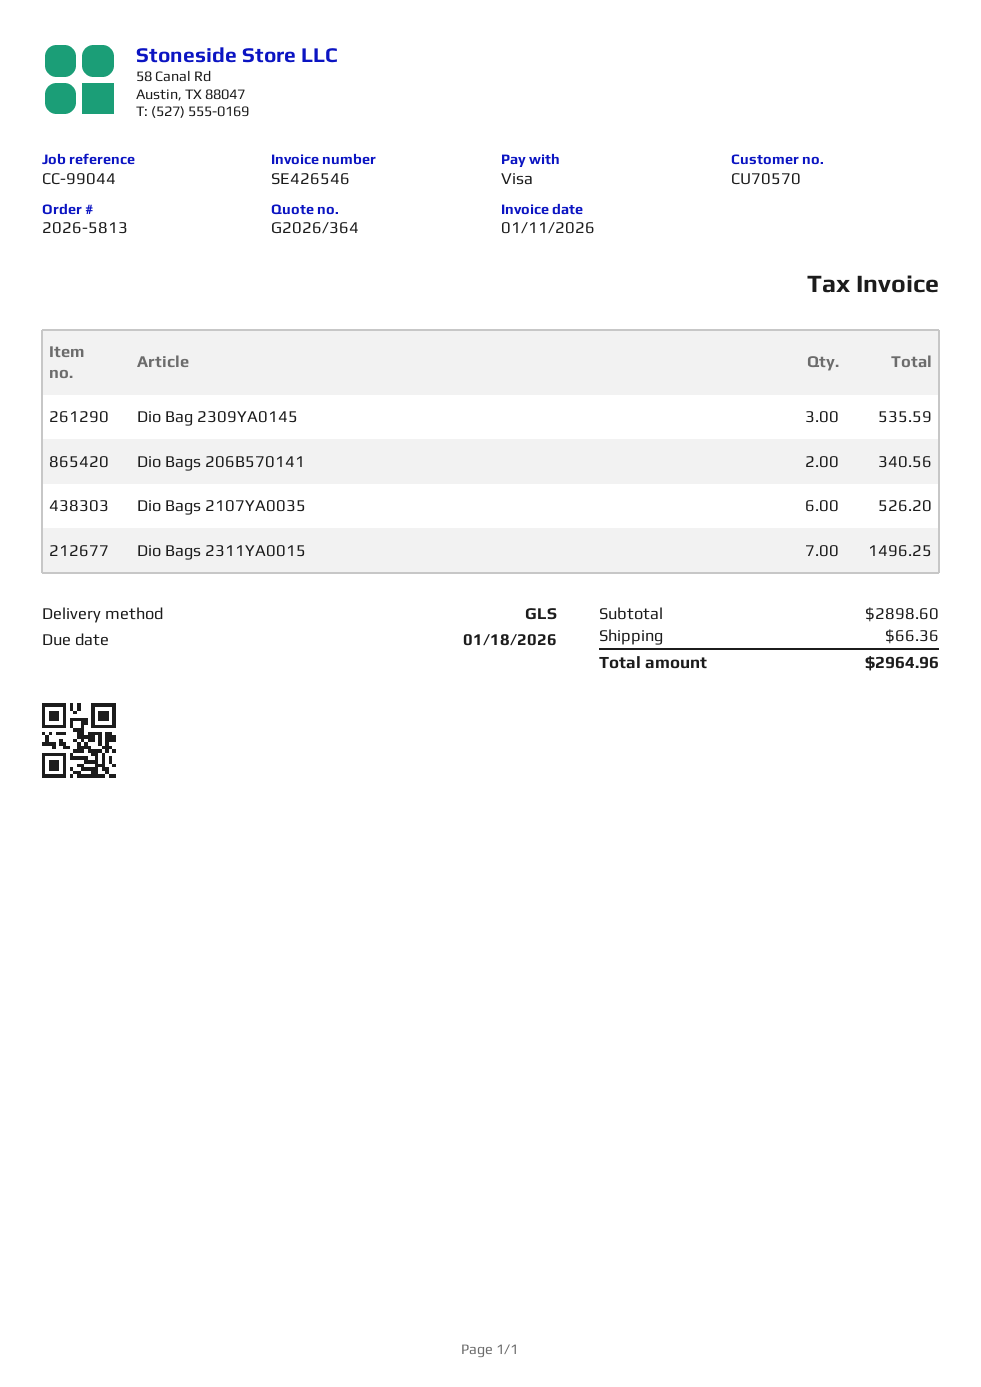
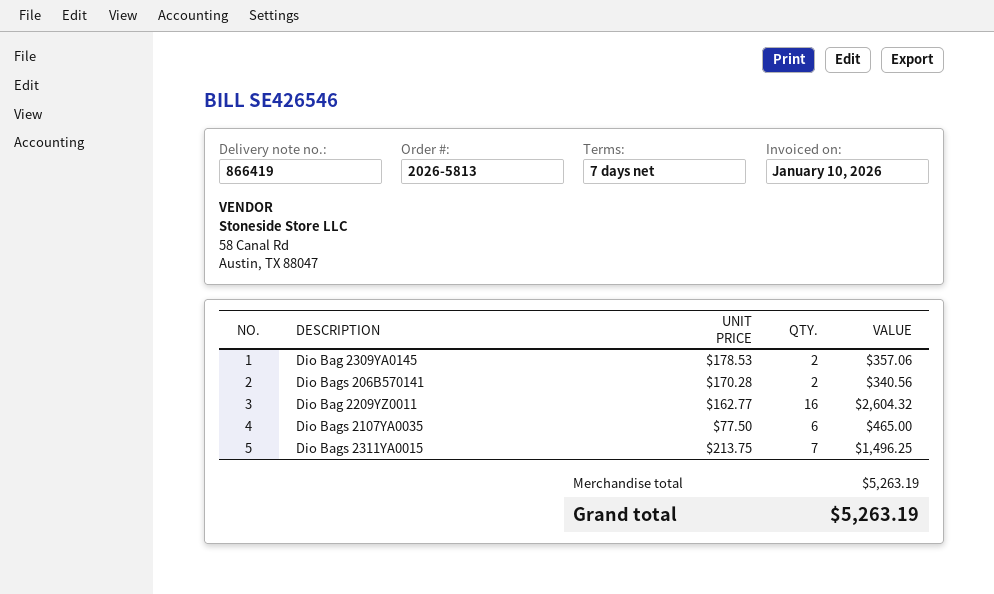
invoice date: 2026-01-11 -> 2026-01-10
Dio Bag 2309YA0145: 3 for 535.59 -> 2 for 357.06
Dio Bags 2107YA0035: 6 for 526.20 -> 6 for 465.00
Dio Bag 2209YZ0011: none -> 16 for 2604.32
subtotal: 2898.60 -> 5263.19
shipping: 66.36 -> none
total: 2964.96 -> 5263.19

